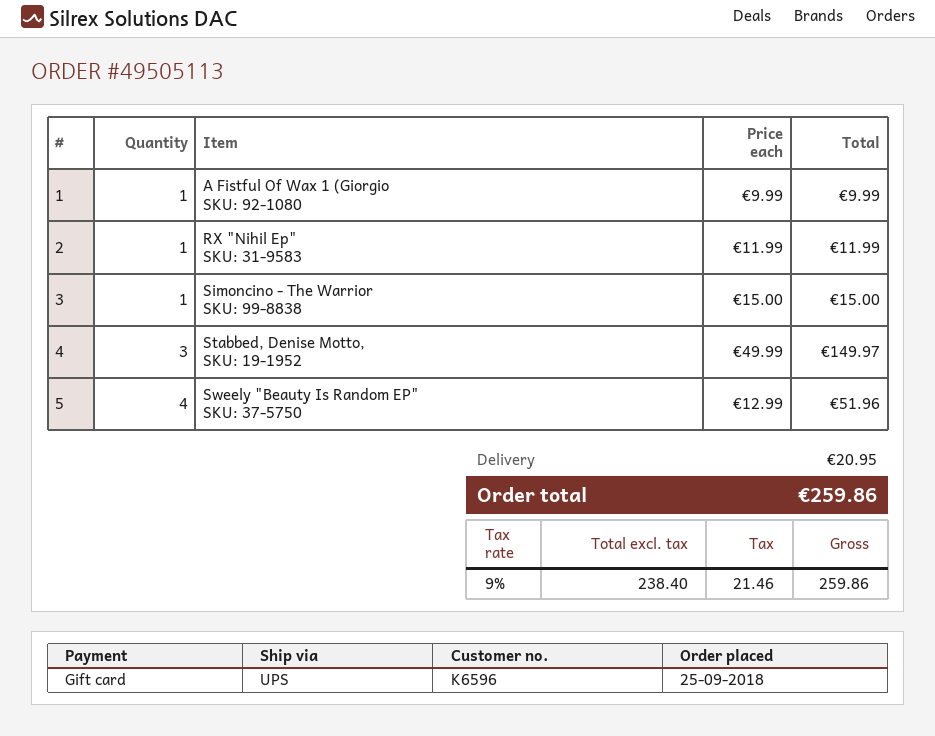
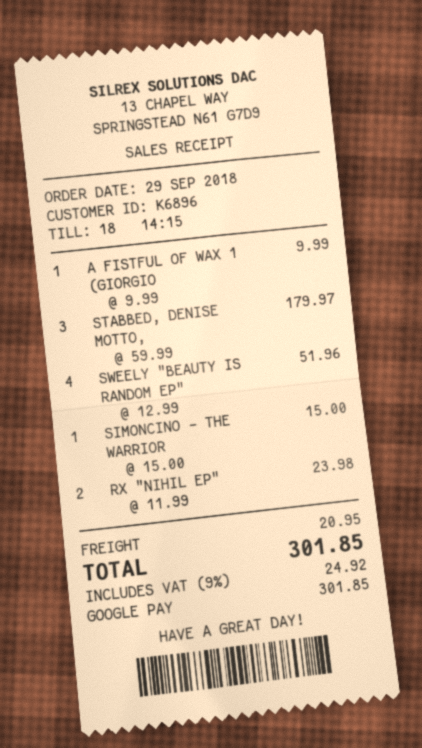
order date: 2018-09-25 -> 2018-09-29
customer number: K6596 -> K6896
payment method: gift card -> Google Pay
RX "Nihil Ep": 1 x 11.99 = 11.99 -> 2 x 11.99 = 23.98
Stabbed, Denise Motto,: 3 x 49.99 = 149.97 -> 3 x 59.99 = 179.97
tax: 9% = 21.46 -> 9% = 24.92
total: 259.86 -> 301.85

